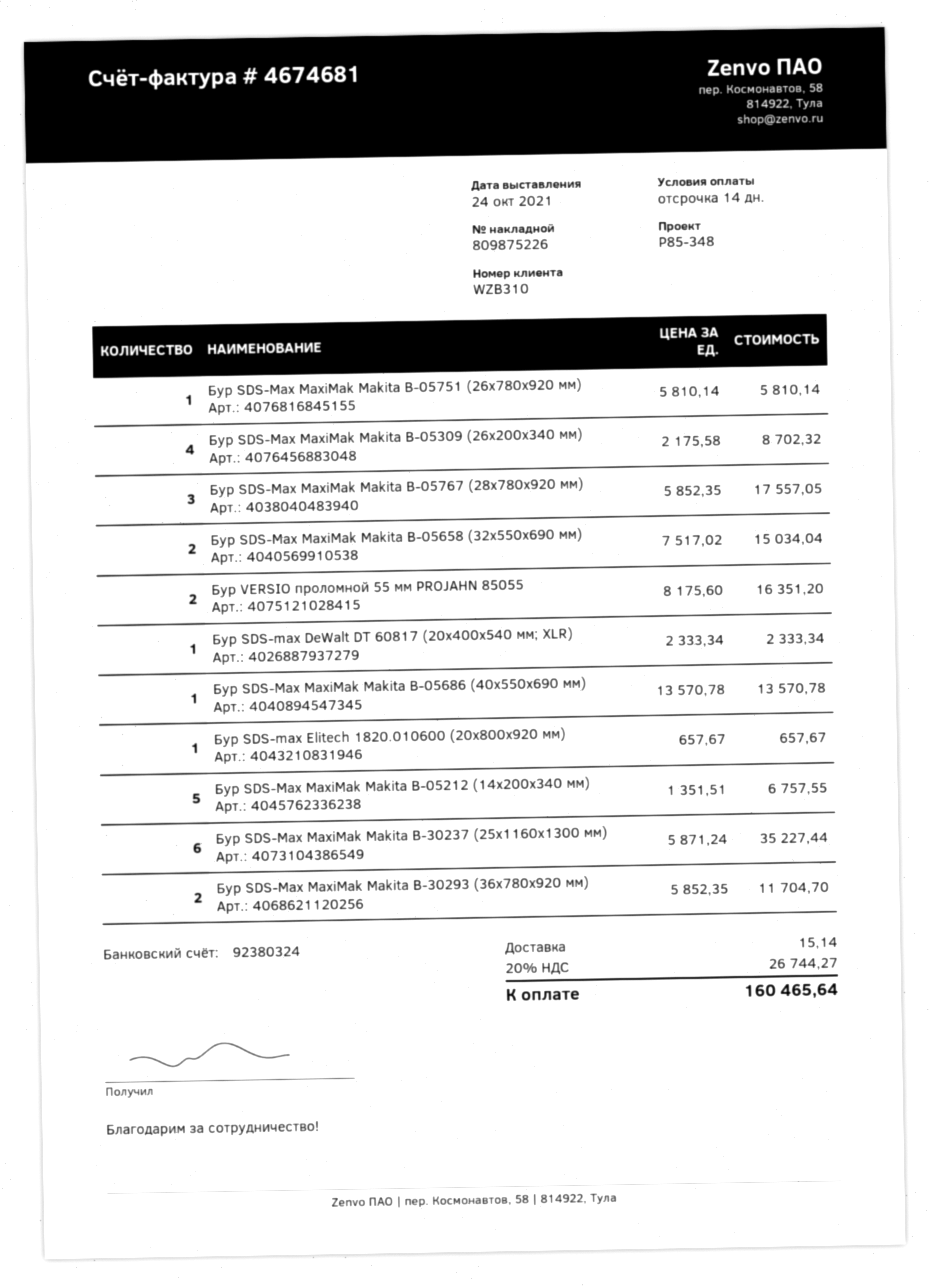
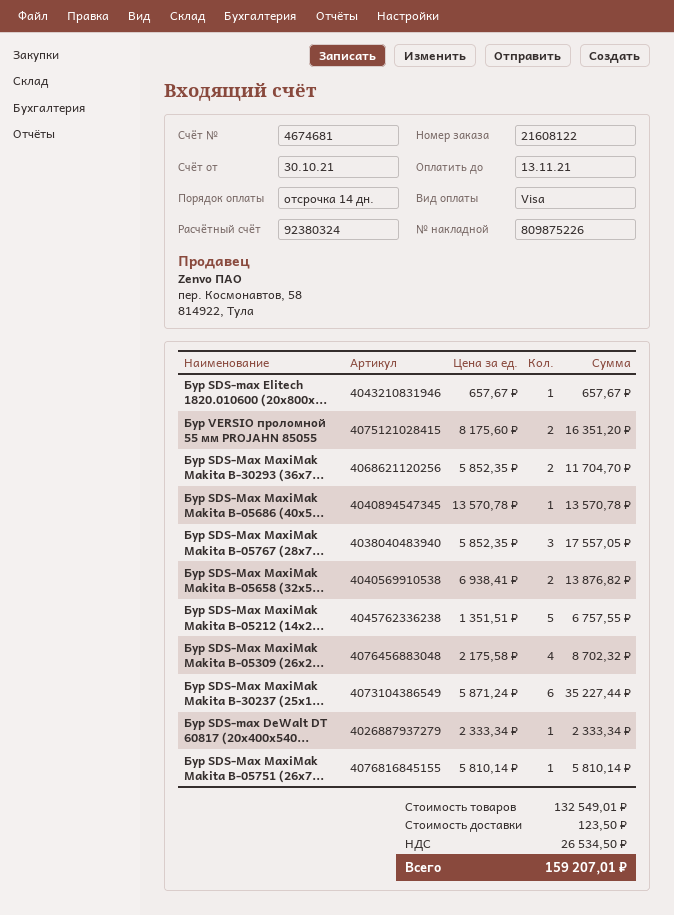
invoice date: 2021-10-24 -> 2021-10-30
Бур SDS-Max MaxiMak Makita B-05658 (32х550x690 мм): 2 x 7517.02 = 15034.04 -> 2 x 6938.41 = 13876.82
shipping: 15.14 -> 123.50
tax: 26744.27 -> 26534.50
total: 160465.64 -> 159207.01

